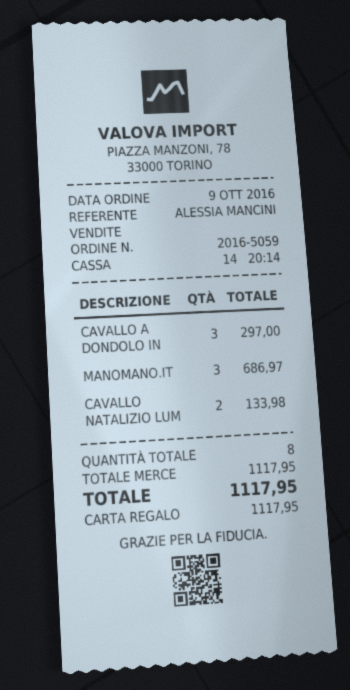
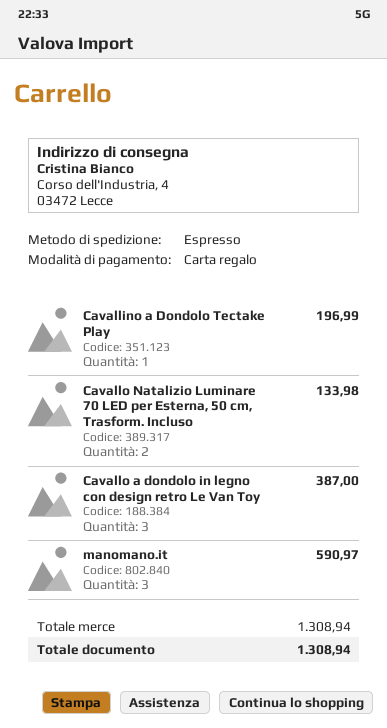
CAVALLO A DONDOLO IN: 3 for 297.00 -> 3 for 387.00
MANOMANO.IT: 3 for 686.97 -> 3 for 590.97
Cavallino a Dondolo Tectake Play: none -> 1 for 196.99
subtotal: 1117.95 -> 1308.94
total: 1117.95 -> 1308.94

